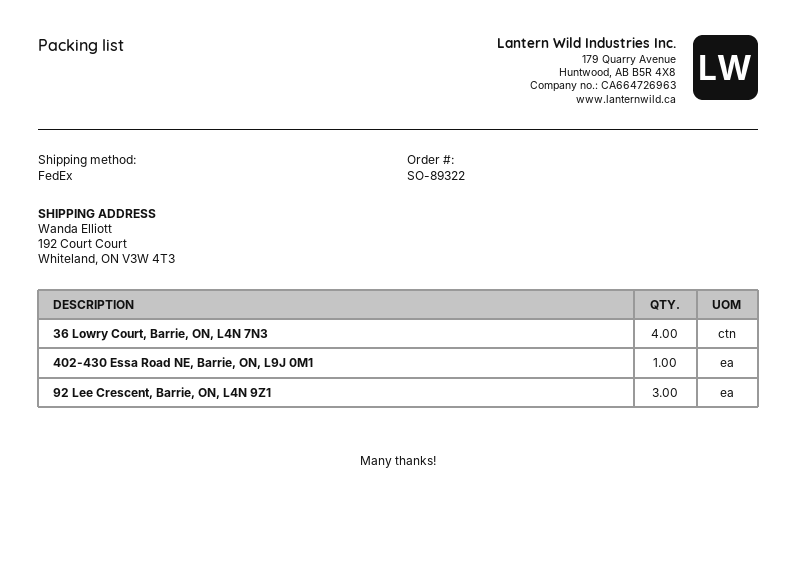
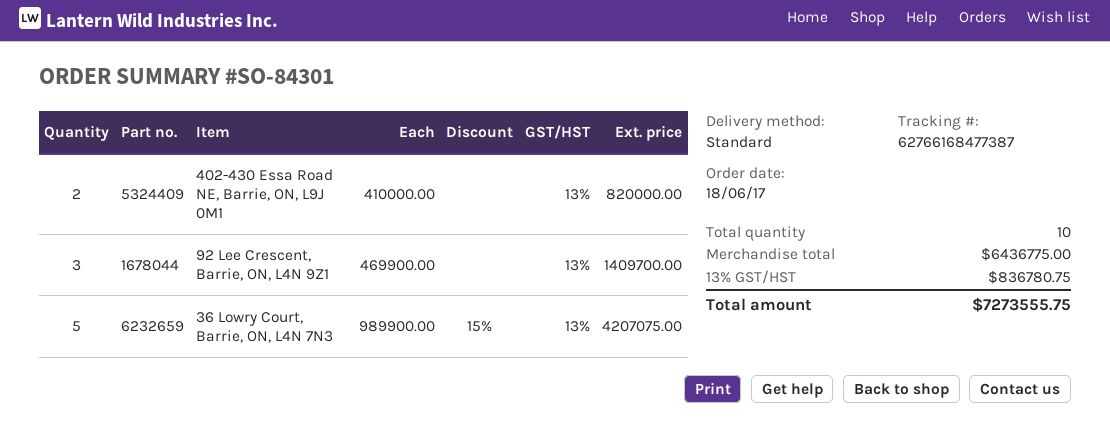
order number: SO-89322 -> SO-84301
shipping method: FedEx -> standard
36 Lowry Court, Barrie, ON, L4N 7N3: 4 -> 5
402-430 Essa Road NE, Barrie, ON, L9J 0M1: 1 -> 2

